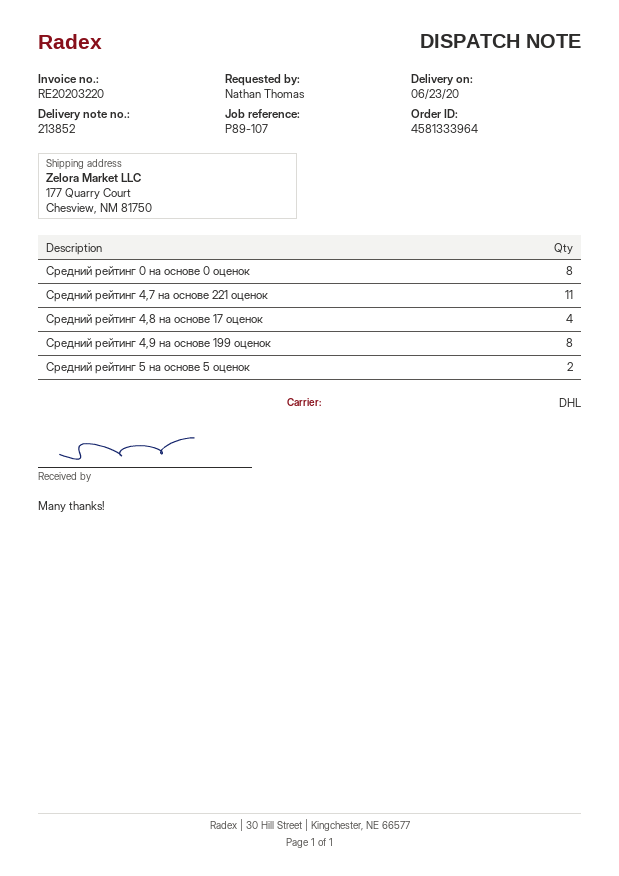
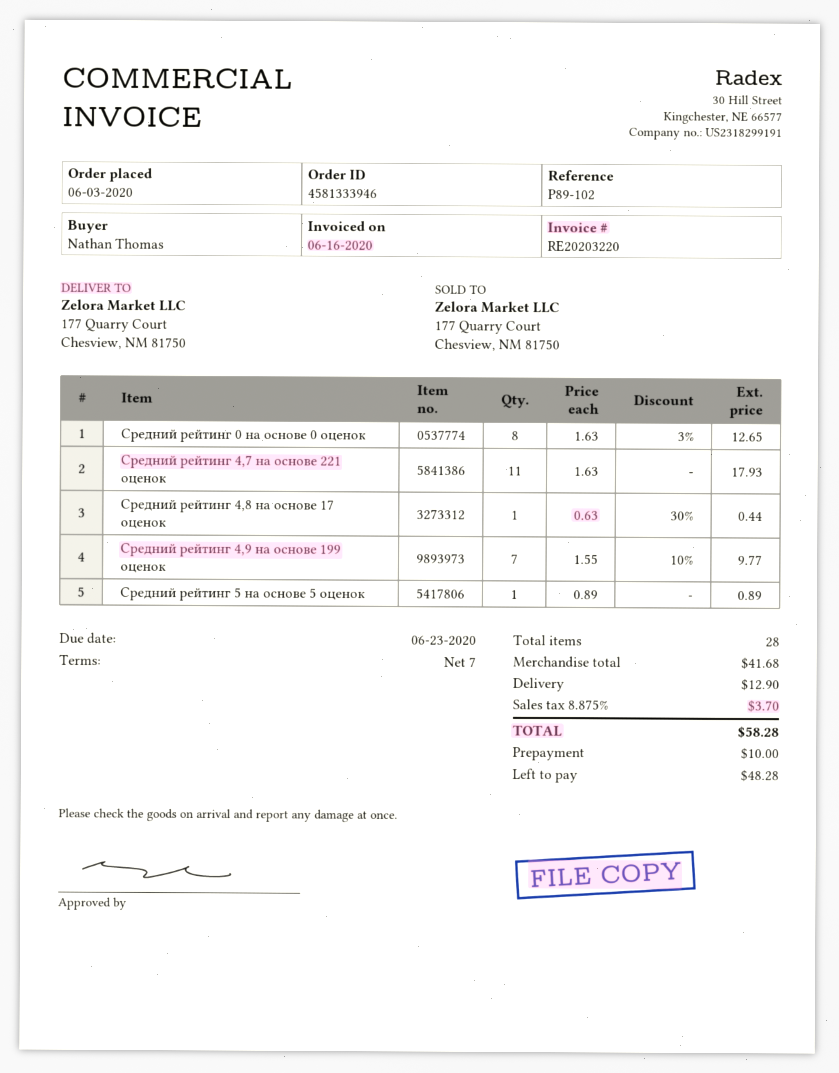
order number: 4581333964 -> 4581333946
reference: P89-107 -> P89-102
Средний рейтинг 4,8 на основе 17 оценок: 4 -> 1
Средний рейтинг 4,9 на основе 199 оценок: 8 -> 7
Средний рейтинг 5 на основе 5 оценок: 2 -> 1

